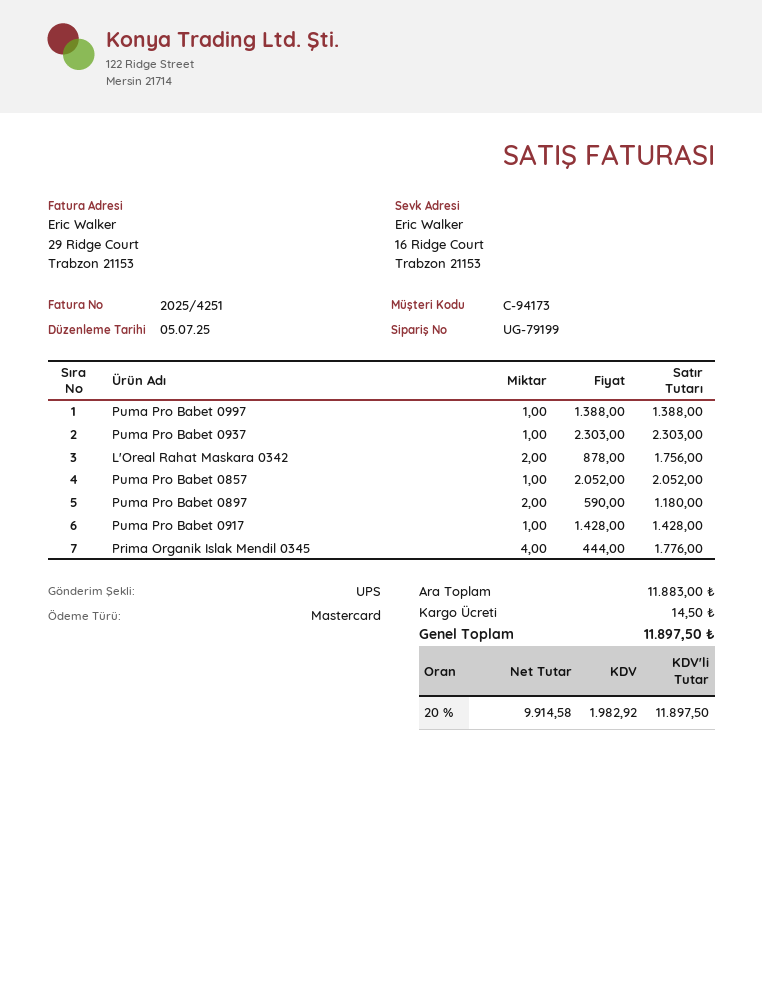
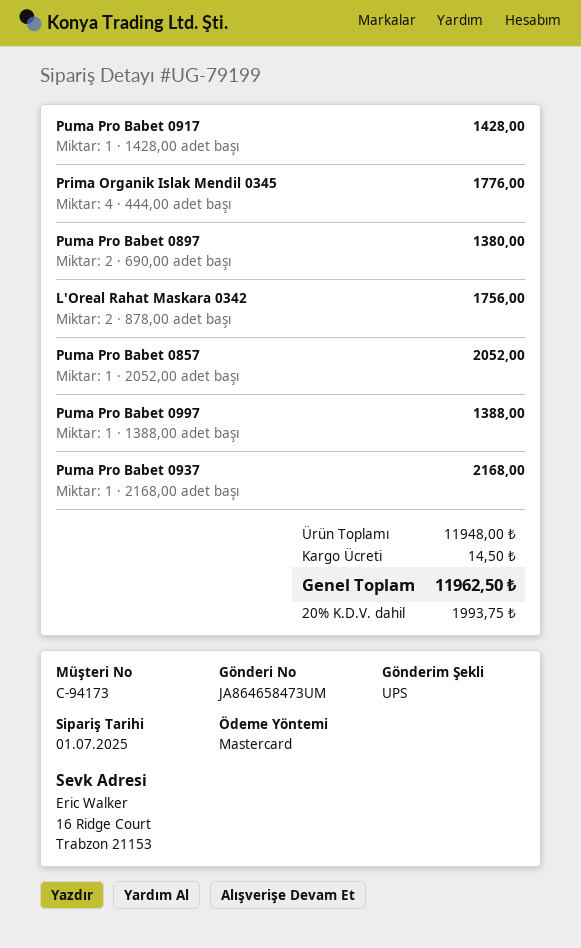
Puma Pro Babet 0937: 1 x 2303.00 = 2303.00 -> 1 x 2168.00 = 2168.00
Puma Pro Babet 0897: 2 x 590.00 = 1180.00 -> 2 x 690.00 = 1380.00
subtotal: 11883.00 -> 11948.00
tax: 20% = 1982.92 -> 20% = 1993.75
total: 11897.50 -> 11962.50

